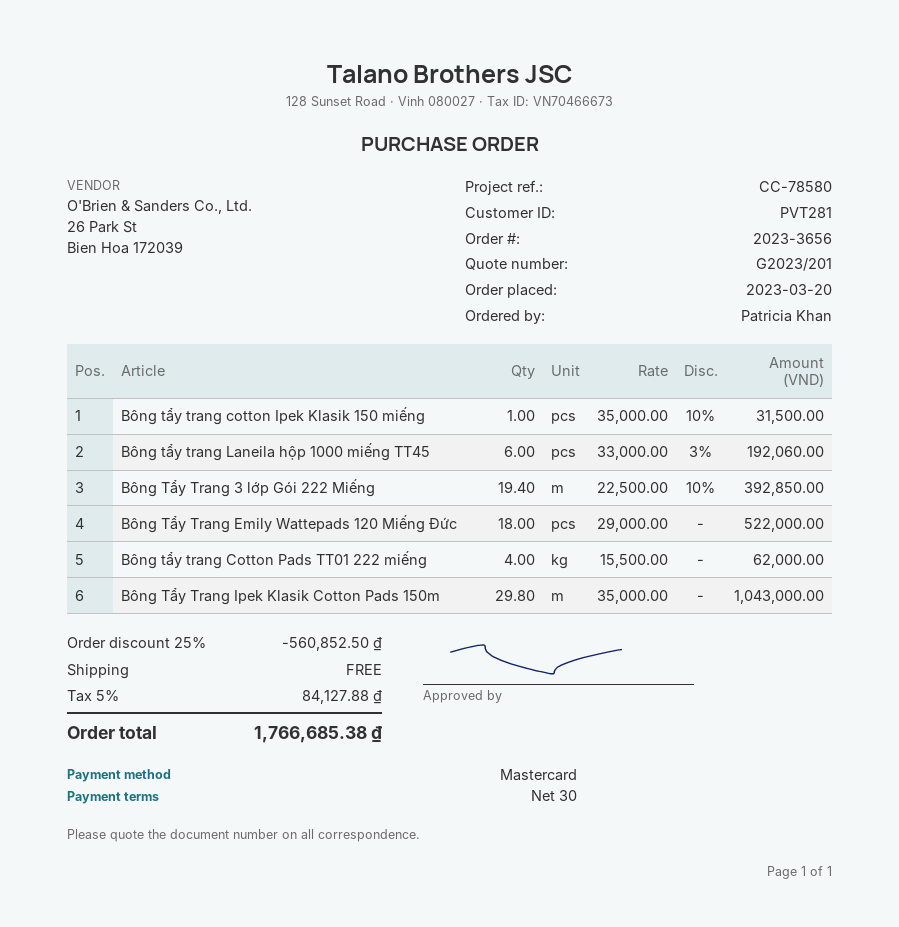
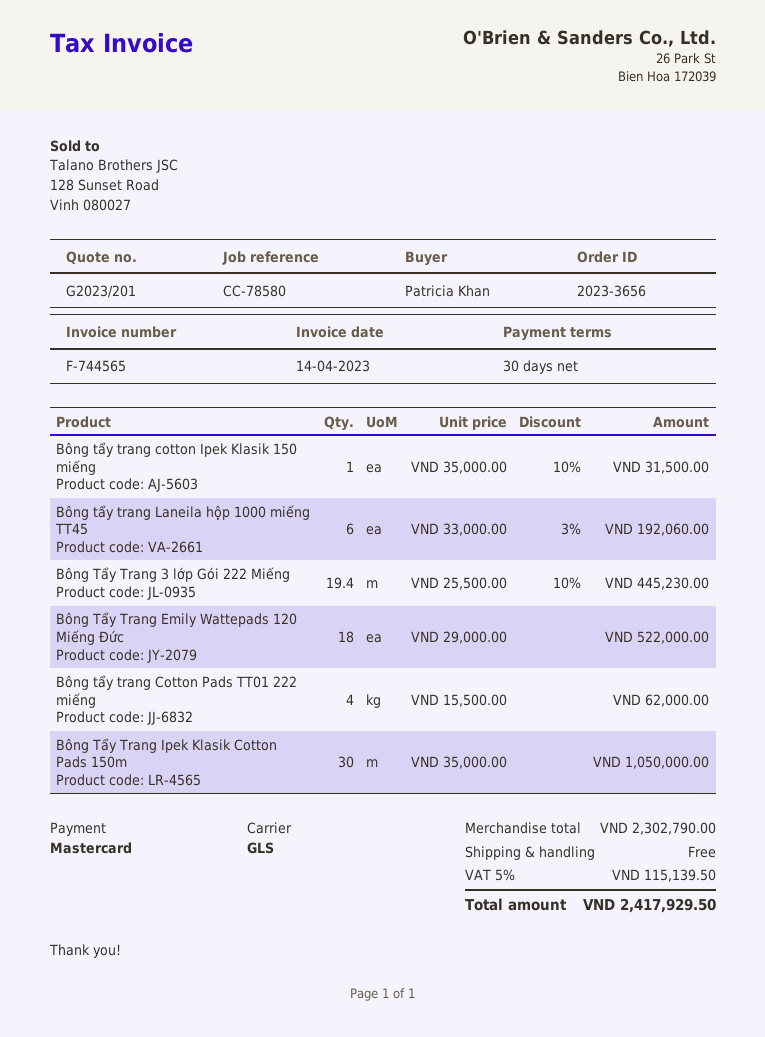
Bông Tẩy Trang 3 lớp Gói 222 Miếng: 19.4 x 22500.00 - 10% = 392850.00 -> 19.4 x 25500.00 - 10% = 445230.00
Bông Tẩy Trang Ipek Klasik Cotton Pads 150m: 29.8 x 35000.00 = 1043000.00 -> 30 x 35000.00 = 1050000.00
discount: 25% = 560852.50 -> none
tax: 5% = 84127.88 -> 5% = 115139.50
total: 1766685.38 -> 2417929.50

